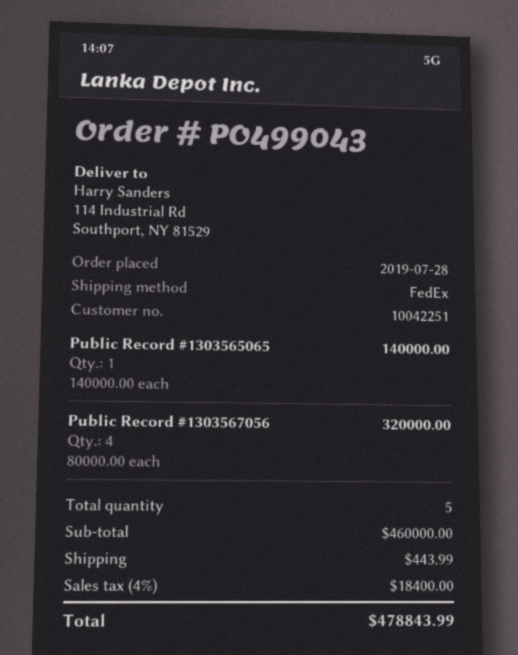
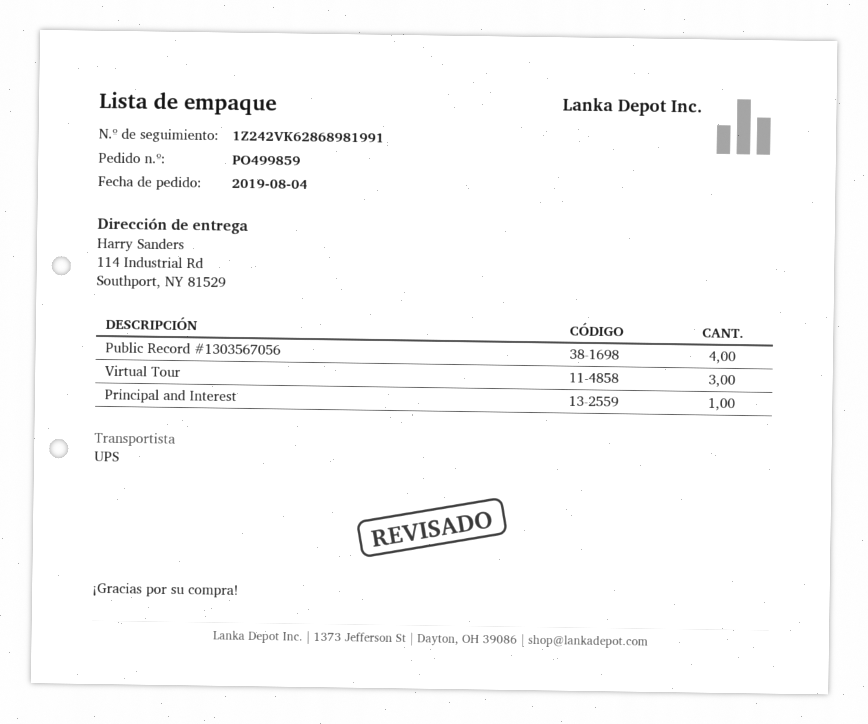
order number: PO499043 -> PO499859
order date: 2019-07-28 -> 2019-08-04
shipping method: FedEx -> UPS
Public Record #1303565065: 1 -> none
Virtual Tour: none -> 3
Principal and Interest: none -> 1

